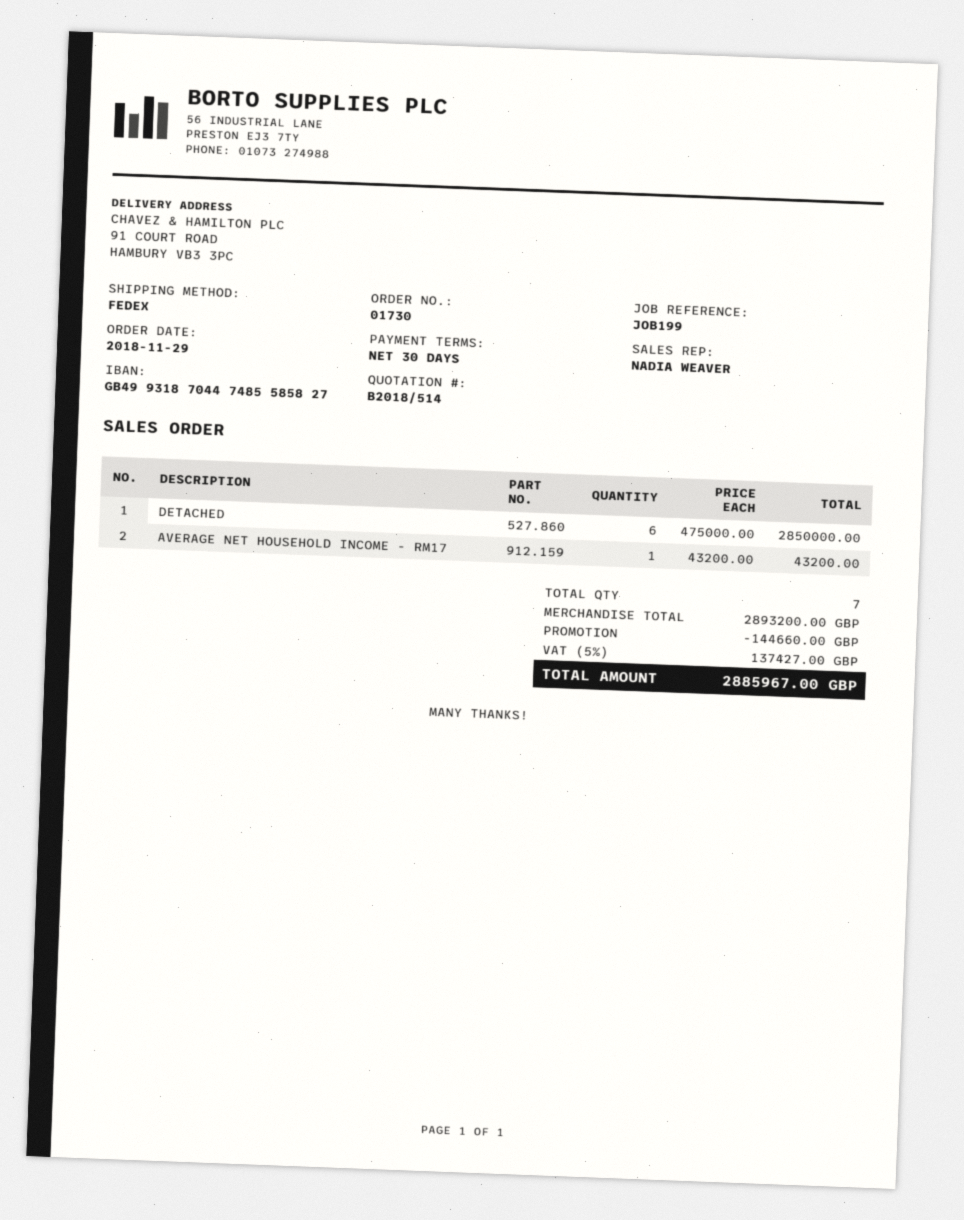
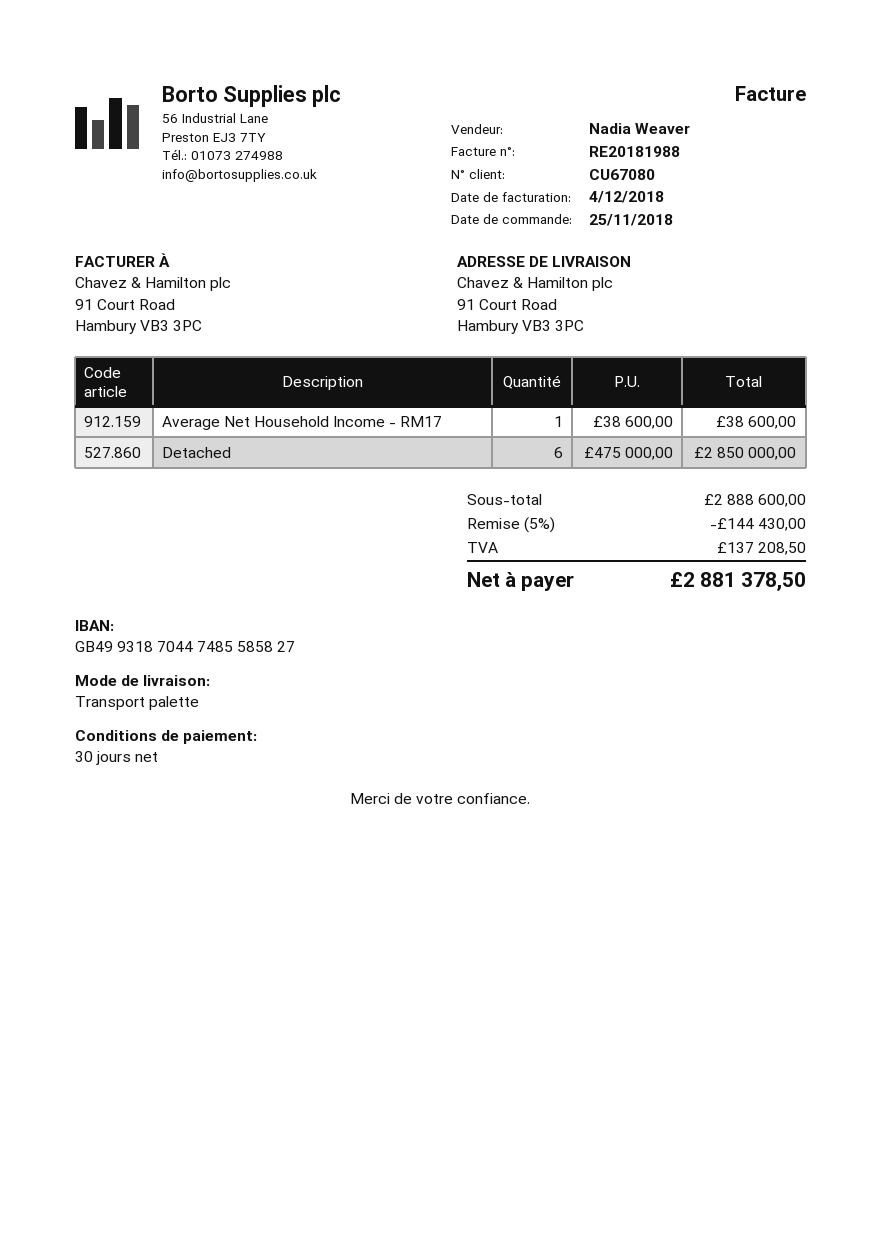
order date: 2018-11-29 -> 2018-11-25
shipping method: FedEx -> pallet freight
AVERAGE NET HOUSEHOLD INCOME - RM17: 1 x 43200.00 = 43200.00 -> 1 x 38600.00 = 38600.00
subtotal: 2893200.00 -> 2888600.00
discount: 144660.00 -> 144430.00
tax: 137427.00 -> 137208.50
total: 2885967.00 -> 2881378.50

